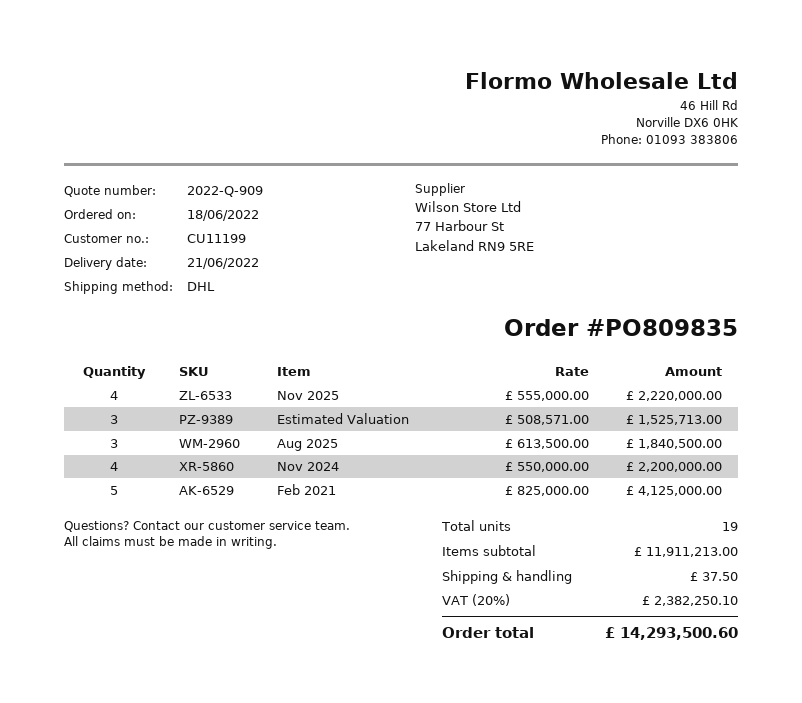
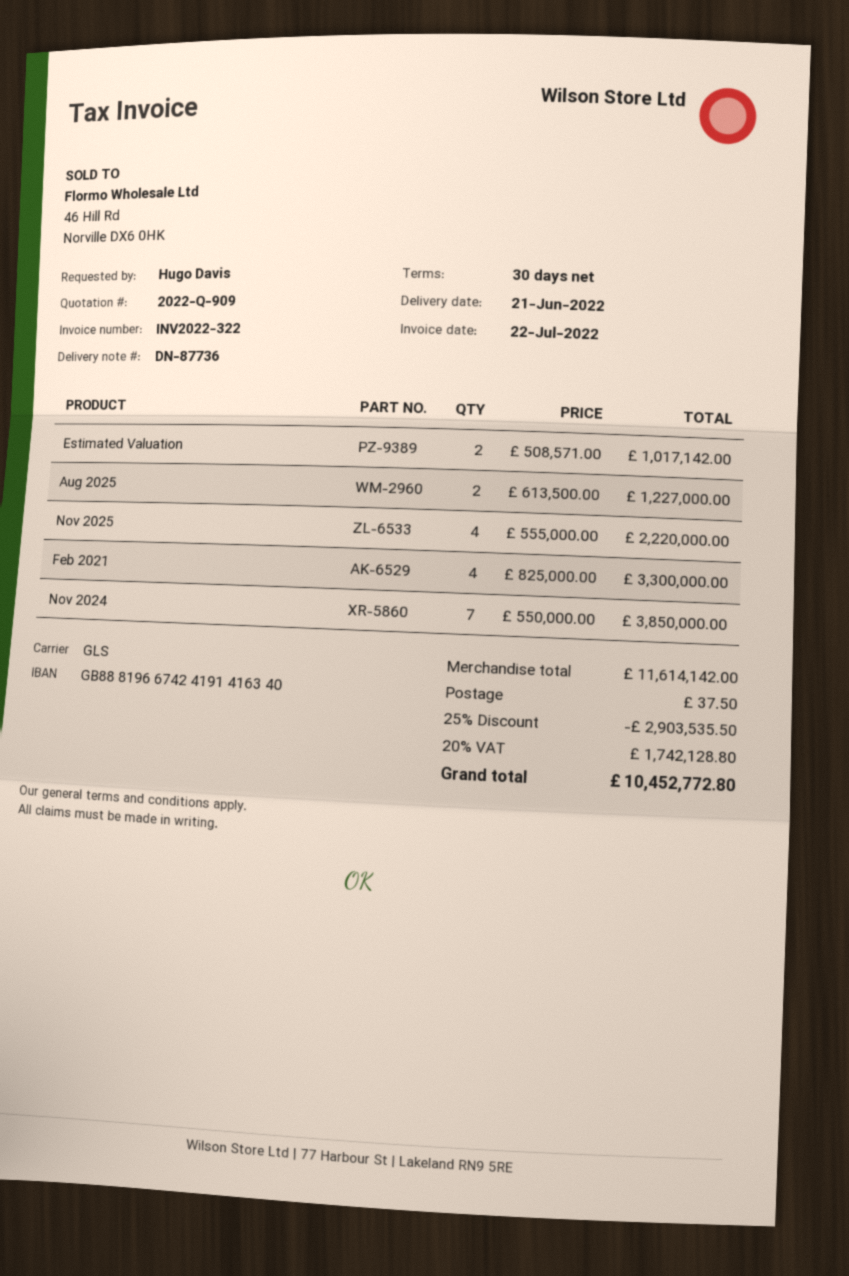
shipping method: DHL -> GLS
Estimated Valuation: 3 x 508571.00 = 1525713.00 -> 2 x 508571.00 = 1017142.00
Aug 2025: 3 x 613500.00 = 1840500.00 -> 2 x 613500.00 = 1227000.00
Nov 2024: 4 x 550000.00 = 2200000.00 -> 7 x 550000.00 = 3850000.00
Feb 2021: 5 x 825000.00 = 4125000.00 -> 4 x 825000.00 = 3300000.00
subtotal: 11911213.00 -> 11614142.00
discount: none -> 25% = 2903535.50
tax: 20% = 2382250.10 -> 20% = 1742128.80
total: 14293500.60 -> 10452772.80

